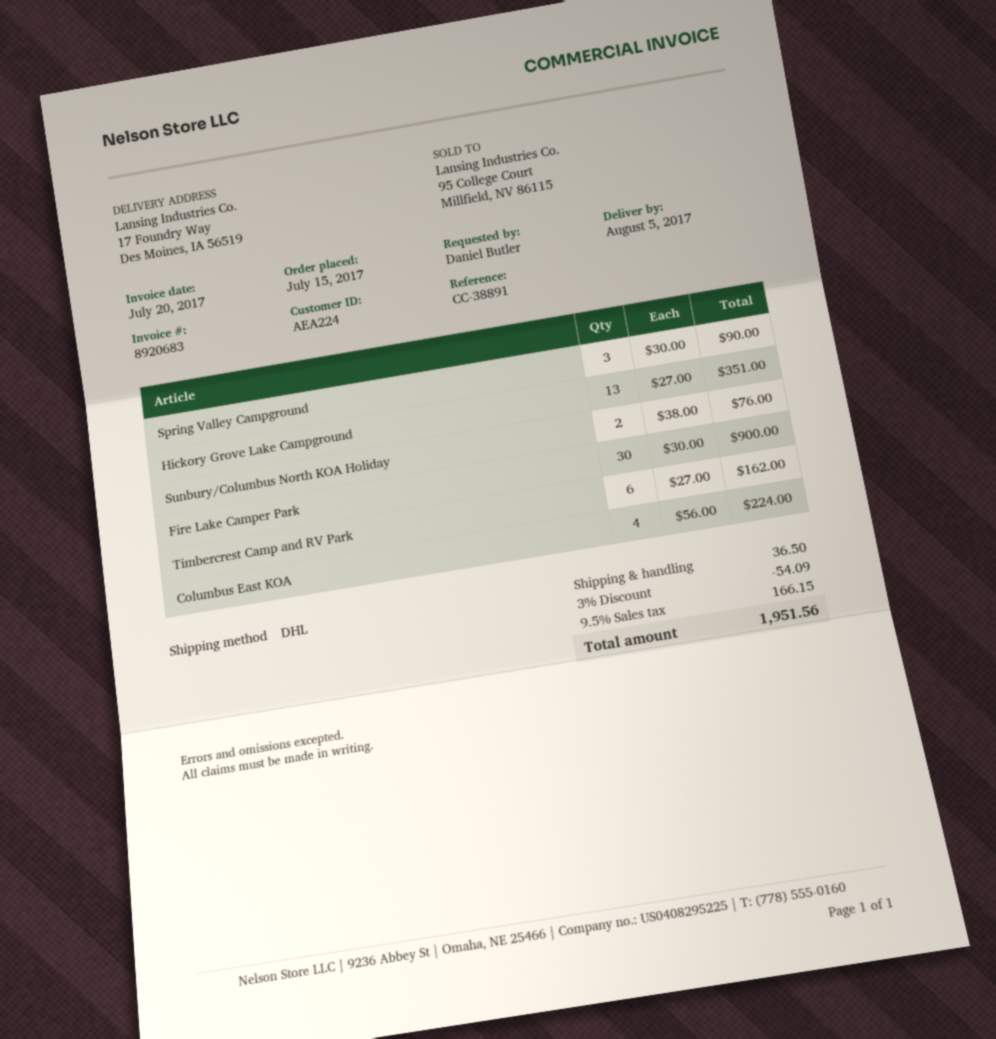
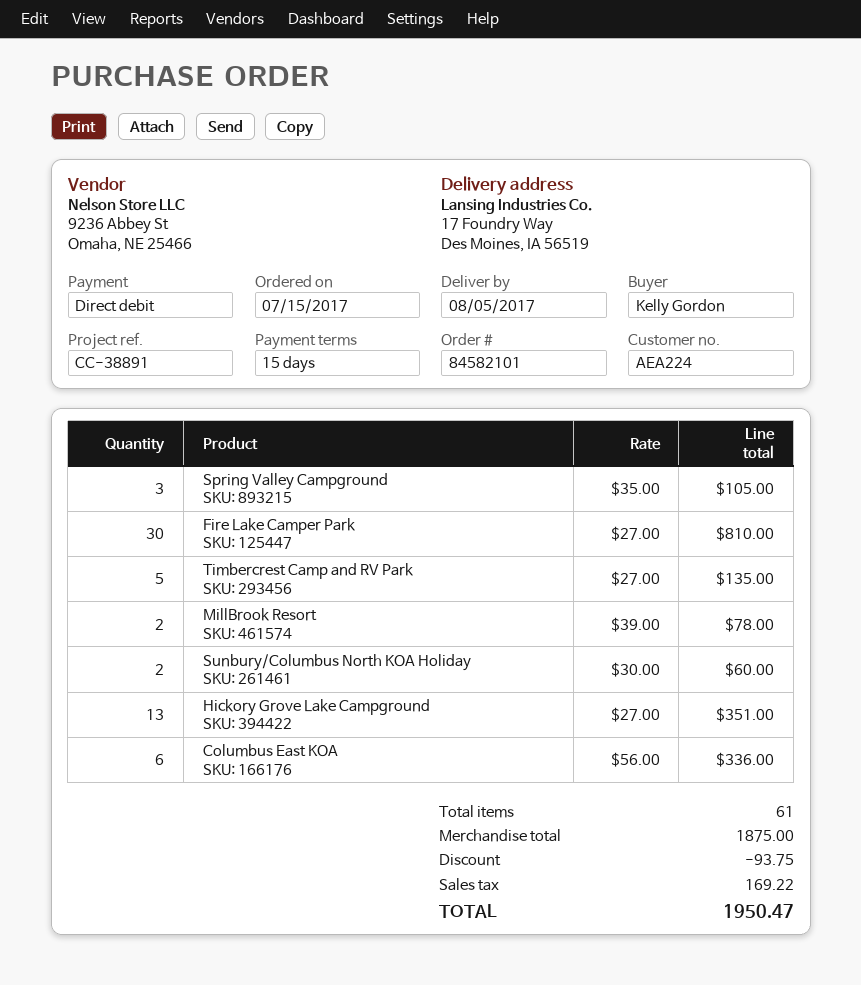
ordered by: Daniel Butler -> Kelly Gordon
Spring Valley Campground: 3 x 30.00 = 90.00 -> 3 x 35.00 = 105.00
Sunbury/Columbus North KOA Holiday: 2 x 38.00 = 76.00 -> 2 x 30.00 = 60.00
Fire Lake Camper Park: 30 x 30.00 = 900.00 -> 30 x 27.00 = 810.00
Timbercrest Camp and RV Park: 6 x 27.00 = 162.00 -> 5 x 27.00 = 135.00
Columbus East KOA: 4 x 56.00 = 224.00 -> 6 x 56.00 = 336.00
MillBrook Resort: none -> 2 x 39.00 = 78.00
discount: 54.09 -> 93.75
shipping: 36.50 -> none
tax: 166.15 -> 169.22
total: 1951.56 -> 1950.47

